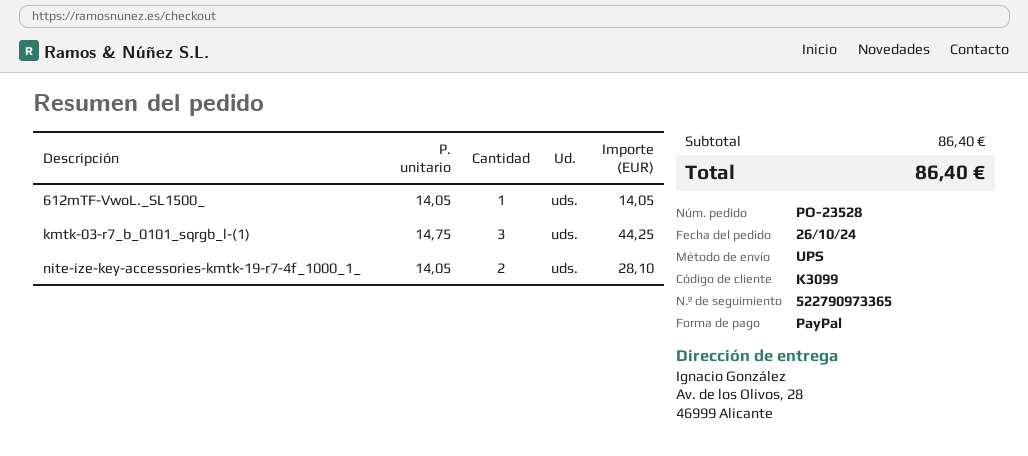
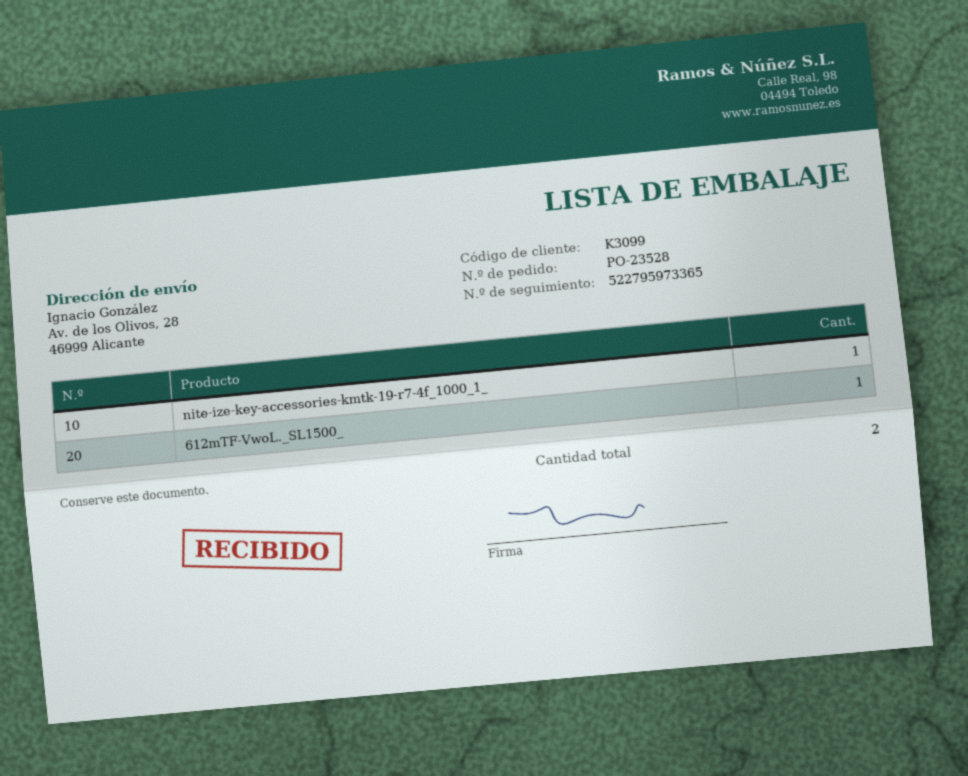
tracking number: 522790973365 -> 522795973365
kmtk-03-r7_b_0101_sqrgb_l-(1): 3 -> none
nite-ize-key-accessories-kmtk-19-r7-4f_1000_1_: 2 -> 1

